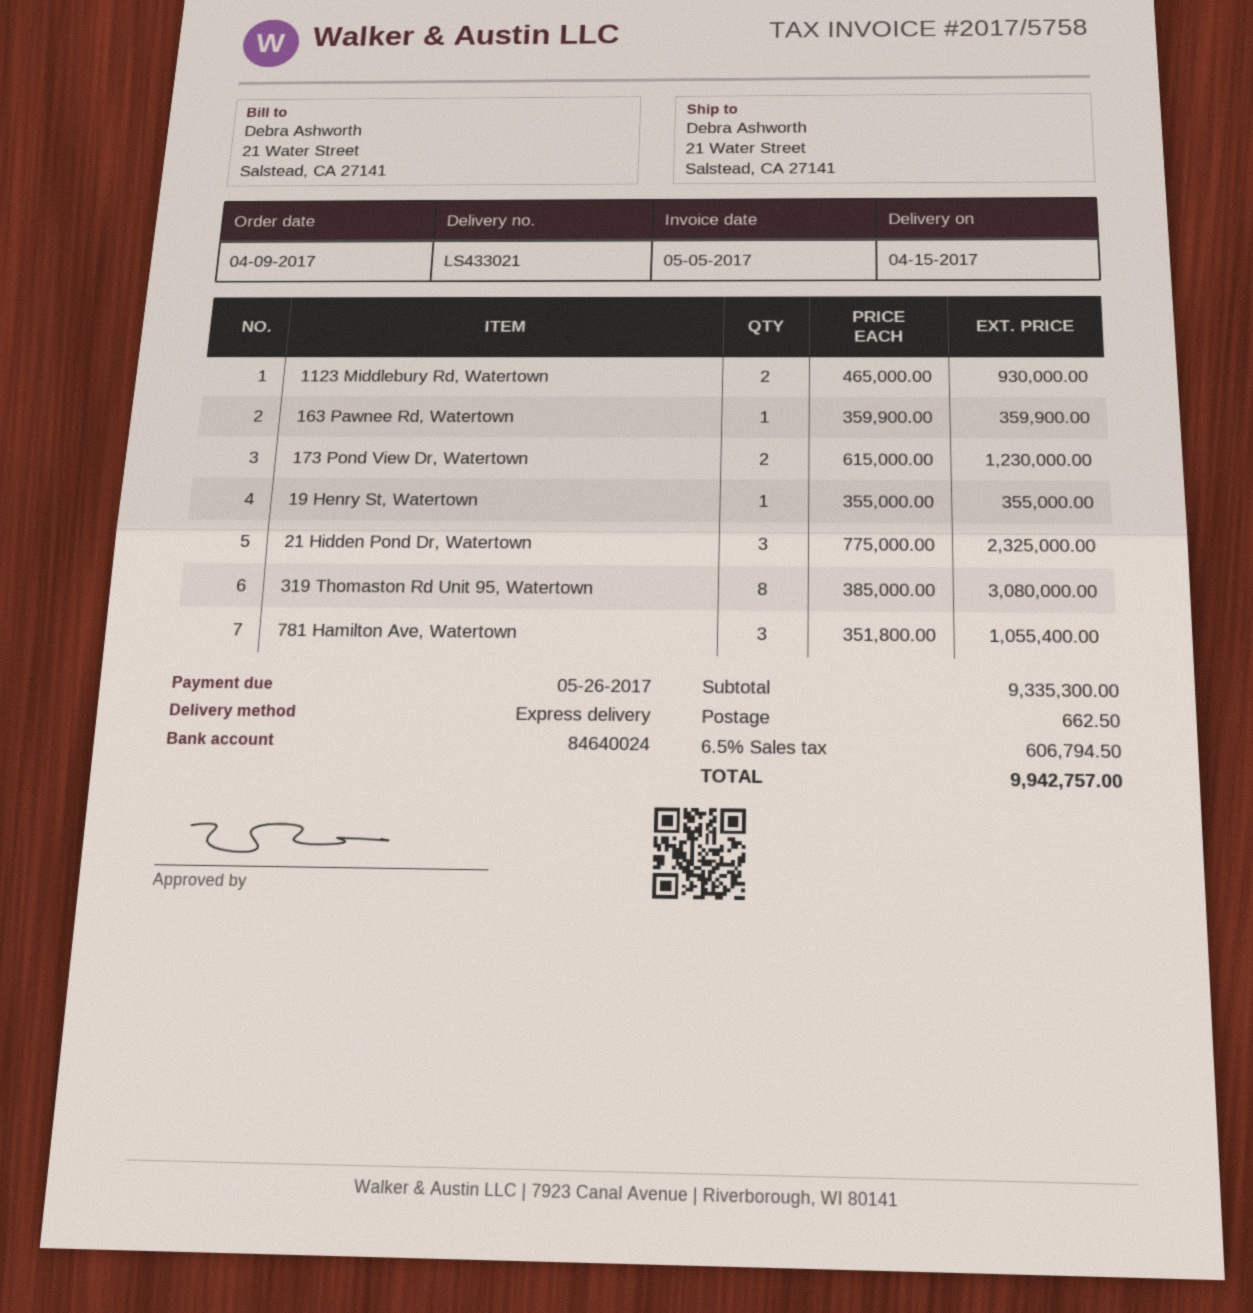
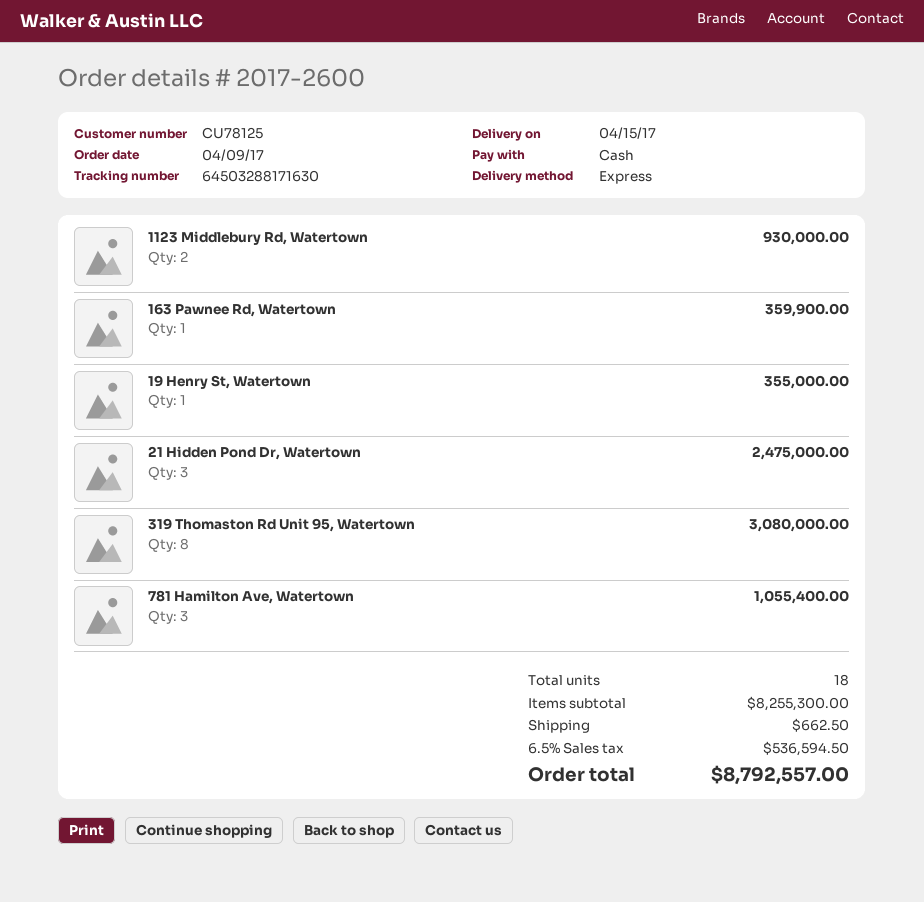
173 Pond View Dr, Watertown: 2 for 1230000.00 -> none
21 Hidden Pond Dr, Watertown: 3 for 2325000.00 -> 3 for 2475000.00
subtotal: 9335300.00 -> 8255300.00
tax: 6.5% = 606794.50 -> 6.5% = 536594.50
total: 9942757.00 -> 8792557.00

